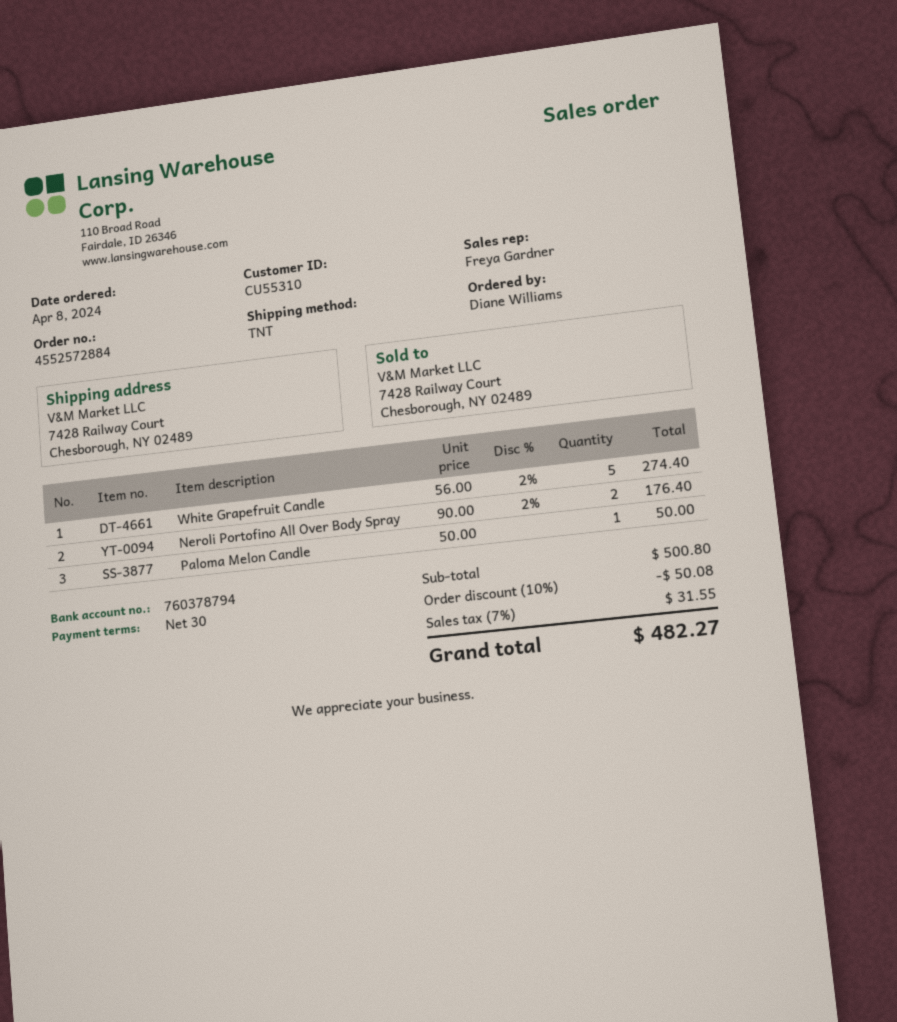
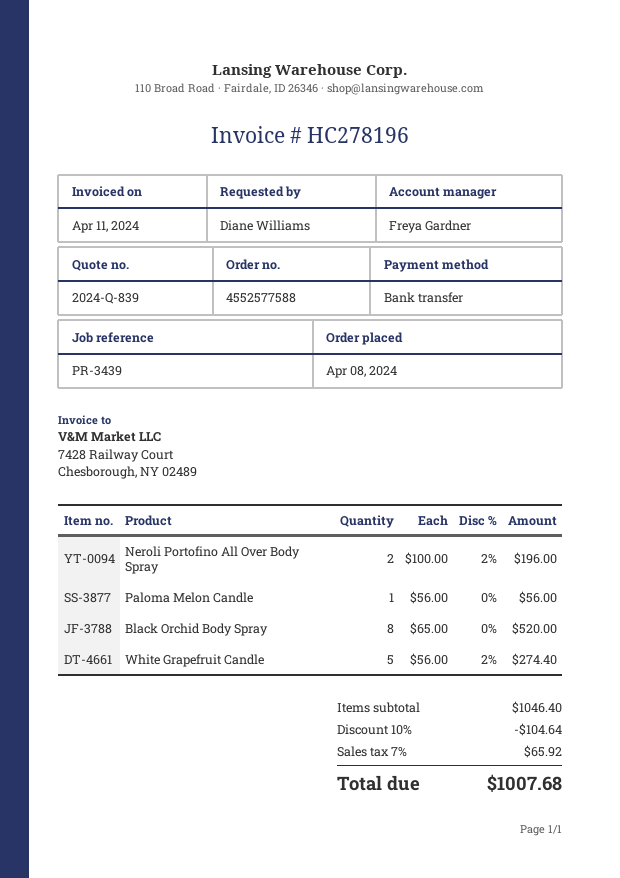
order number: 4552572884 -> 4552577588
Neroli Portofino All Over Body Spray: 2 x 90.00 - 2% = 176.40 -> 2 x 100.00 - 2% = 196.00
Paloma Melon Candle: 1 x 50.00 = 50.00 -> 1 x 56.00 = 56.00
Black Orchid Body Spray: none -> 8 x 65.00 = 520.00
subtotal: 500.80 -> 1046.40
discount: 10% = 50.08 -> 10% = 104.64
tax: 7% = 31.55 -> 7% = 65.92
total: 482.27 -> 1007.68

